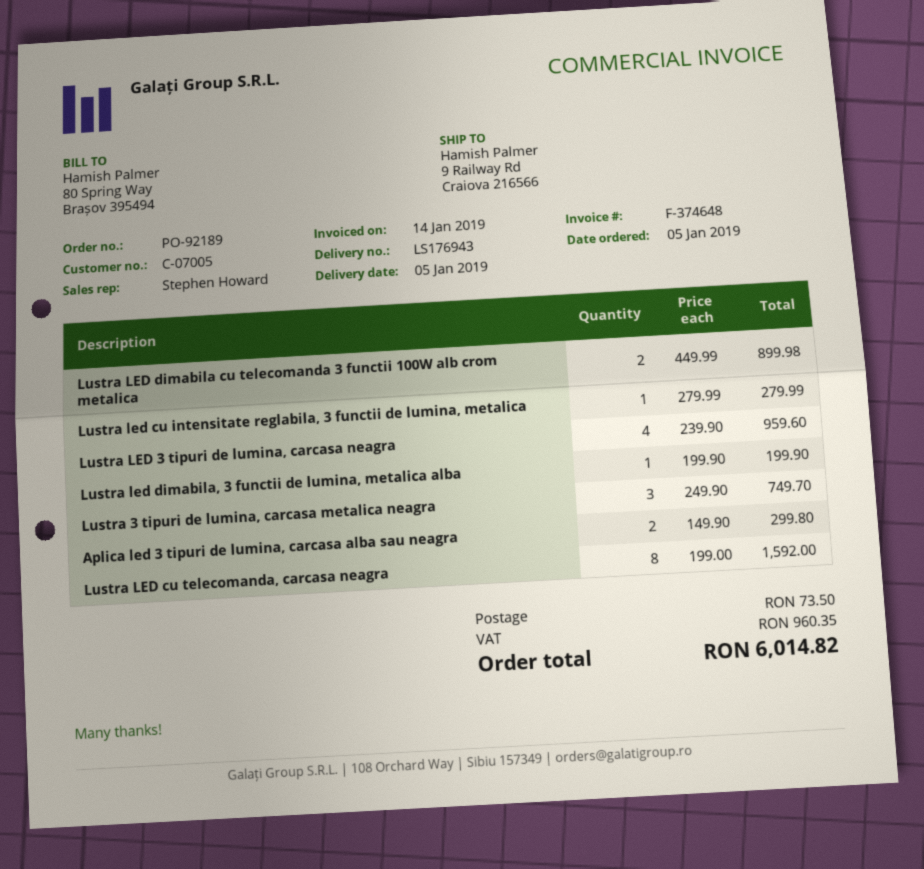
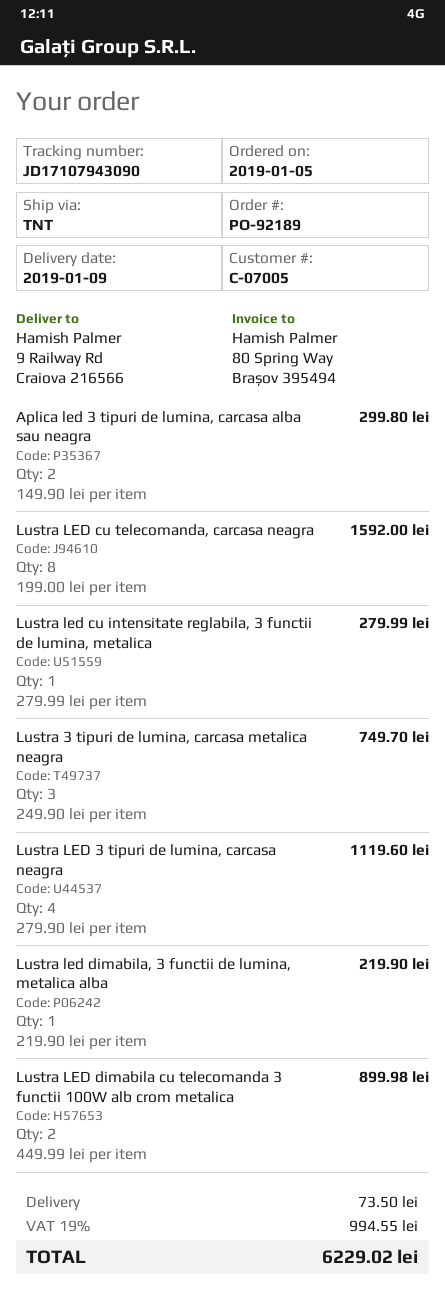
delivery date: 2019-01-05 -> 2019-01-09
Lustra LED 3 tipuri de lumina, carcasa neagra: 4 x 239.90 = 959.60 -> 4 x 279.90 = 1119.60
Lustra led dimabila, 3 functii de lumina, metalica alba: 1 x 199.90 = 199.90 -> 1 x 219.90 = 219.90
tax: 960.35 -> 994.55
total: 6014.82 -> 6229.02

